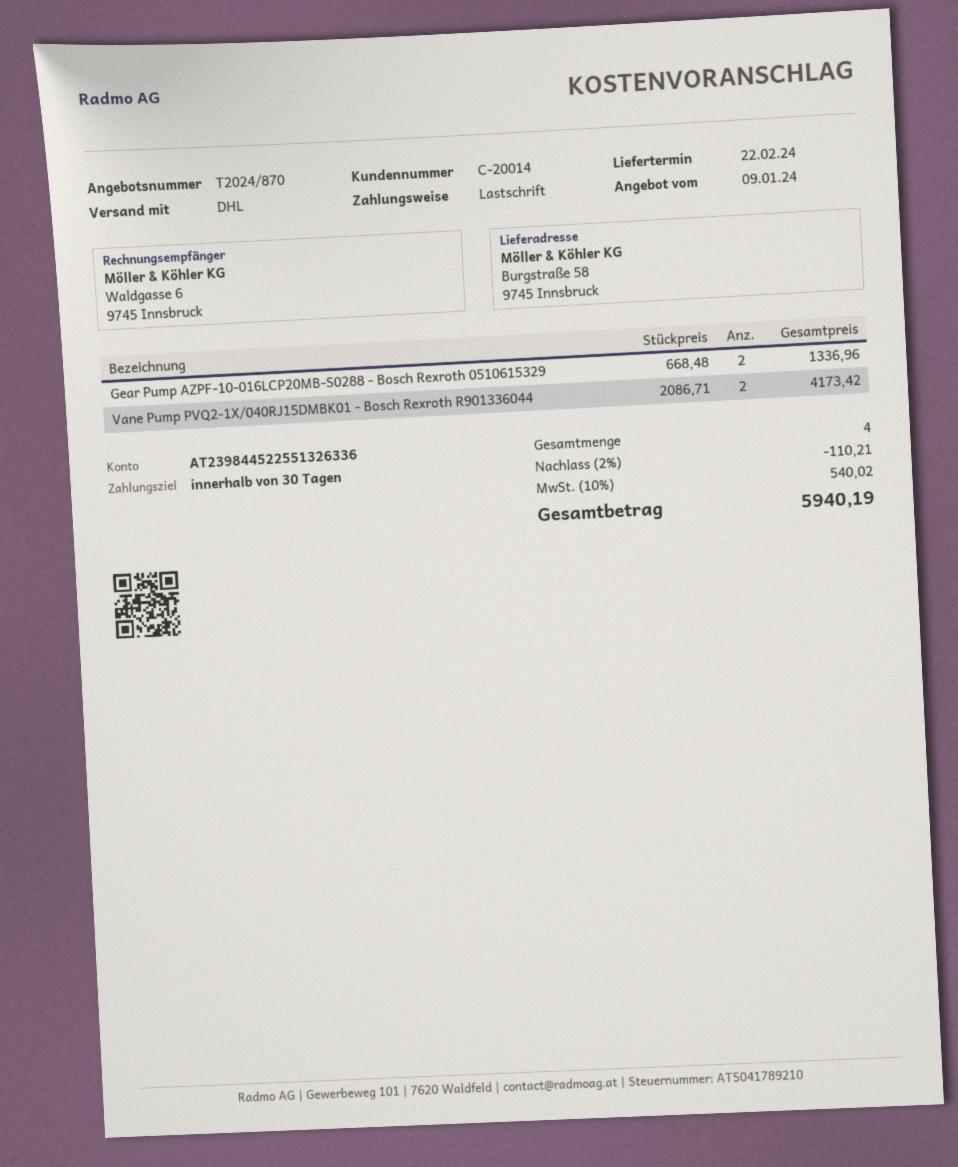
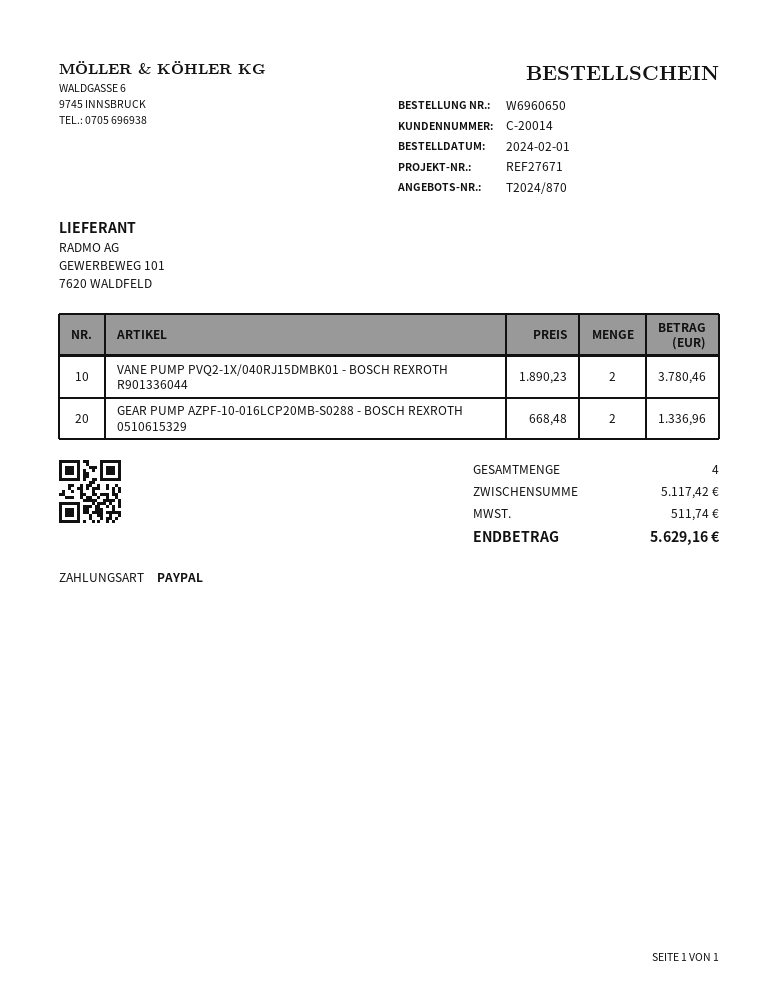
payment method: direct debit -> PayPal
Vane Pump PVQ2-1X/040RJ15DMBK01 - Bosch Rexroth R901336044: 2 x 2086.71 = 4173.42 -> 2 x 1890.23 = 3780.46
discount: 2% = 110.21 -> none
tax: 540.02 -> 511.74
total: 5940.19 -> 5629.16

